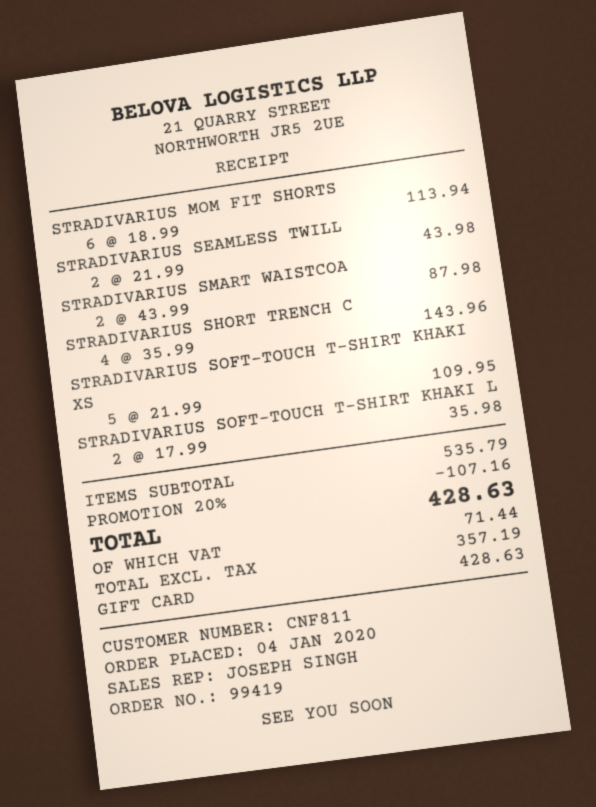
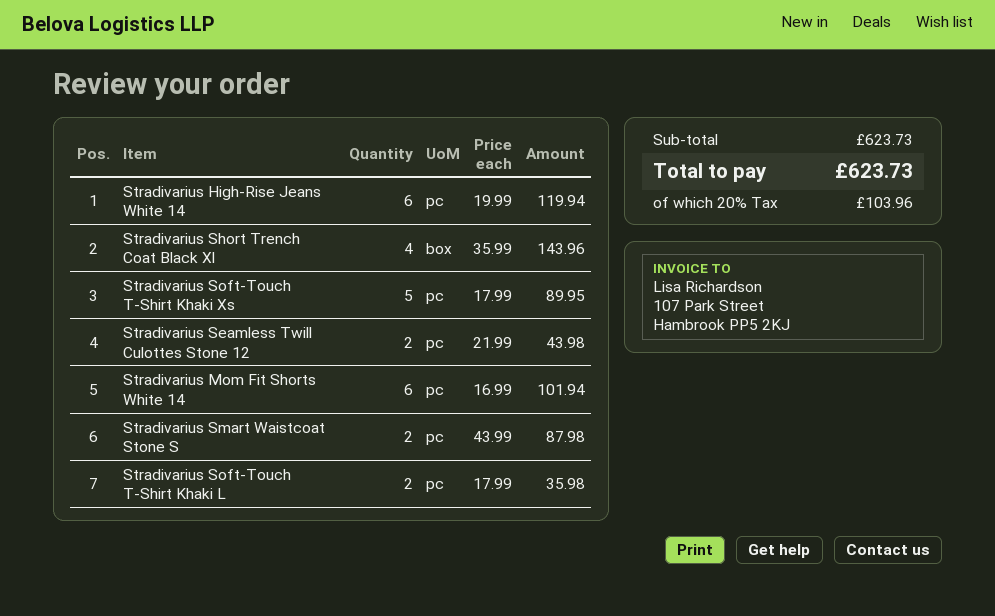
STRADIVARIUS MOM FIT SHORTS: 6 x 18.99 = 113.94 -> 6 x 16.99 = 101.94
STRADIVARIUS SOFT-TOUCH T-SHIRT KHAKI XS: 5 x 21.99 = 109.95 -> 5 x 17.99 = 89.95
Stradivarius High-Rise Jeans White 14: none -> 6 x 19.99 = 119.94
subtotal: 535.79 -> 623.73
discount: 20% = 107.16 -> none
tax: 71.44 -> 103.96
total: 428.63 -> 623.73

